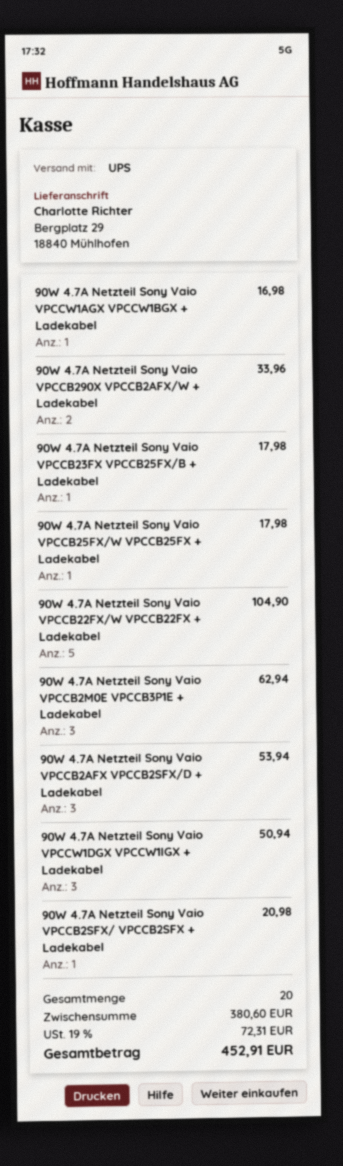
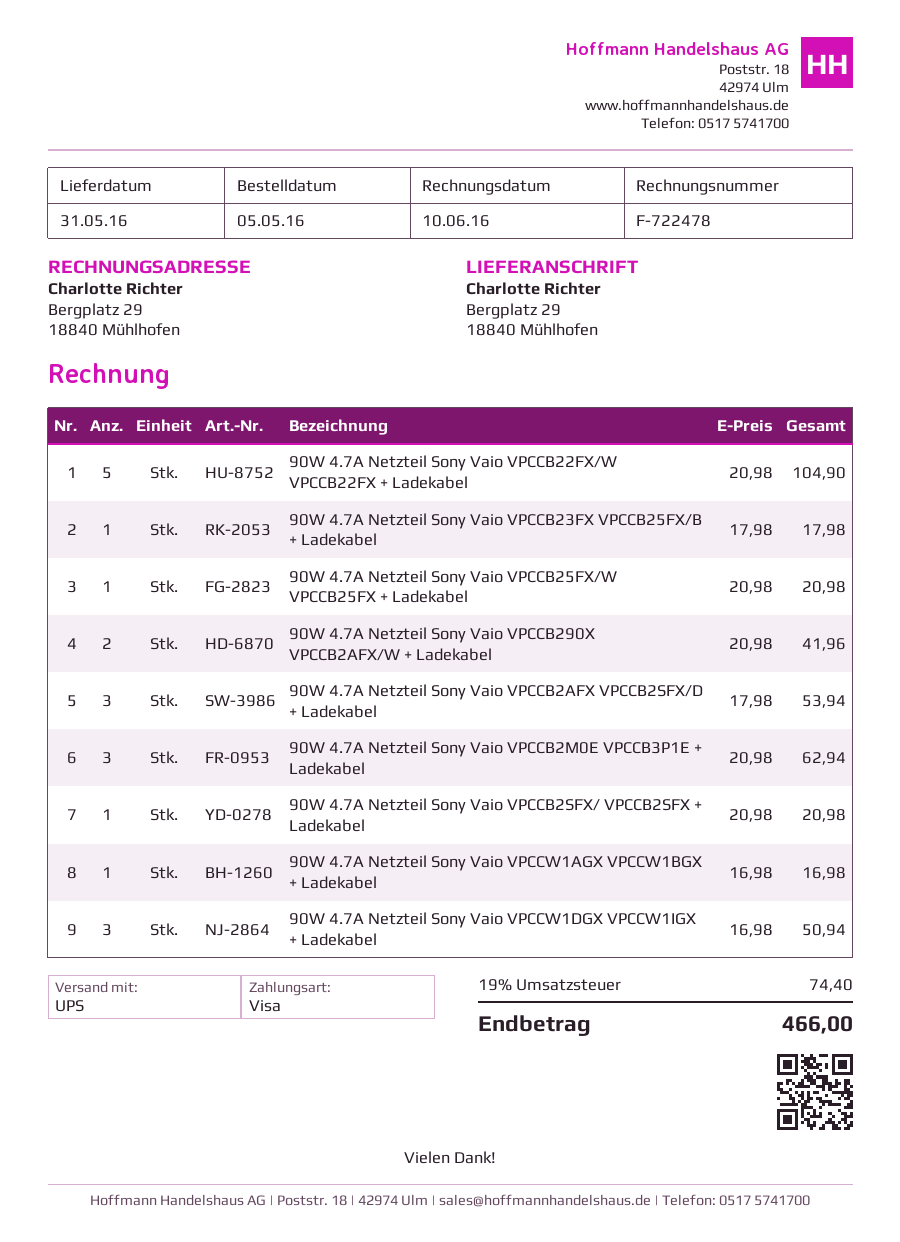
90W 4.7A Netzteil Sony Vaio VPCCB290X VPCCB2AFX/W + Ladekabel: 2 for 33.96 -> 2 for 41.96
90W 4.7A Netzteil Sony Vaio VPCCB25FX/W VPCCB25FX + Ladekabel: 1 for 17.98 -> 1 for 20.98
tax: 19% = 72.31 -> 19% = 74.40
total: 452.91 -> 466.00

